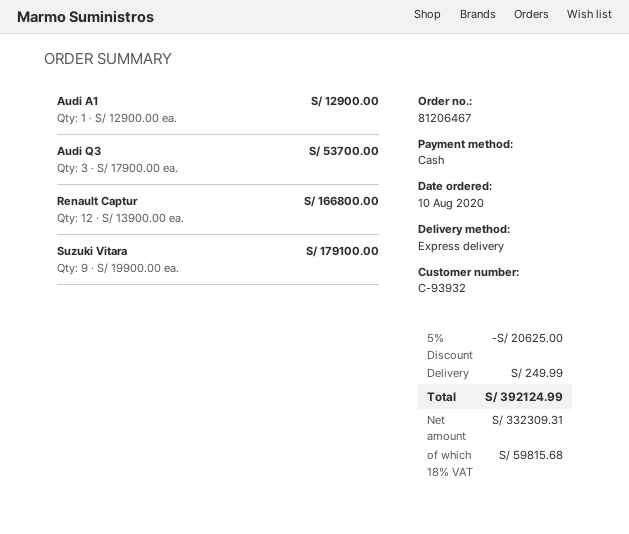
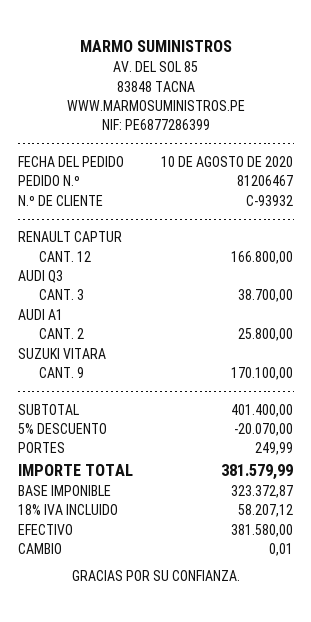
Audi A1: 1 for 12900.00 -> 2 for 25800.00
Audi Q3: 3 for 53700.00 -> 3 for 38700.00
Suzuki Vitara: 9 for 179100.00 -> 9 for 170100.00
discount: 5% = 20625.00 -> 5% = 20070.00
net: 332309.31 -> 323372.87
tax: 18% = 59815.68 -> 18% = 58207.12
total: 392124.99 -> 381579.99

